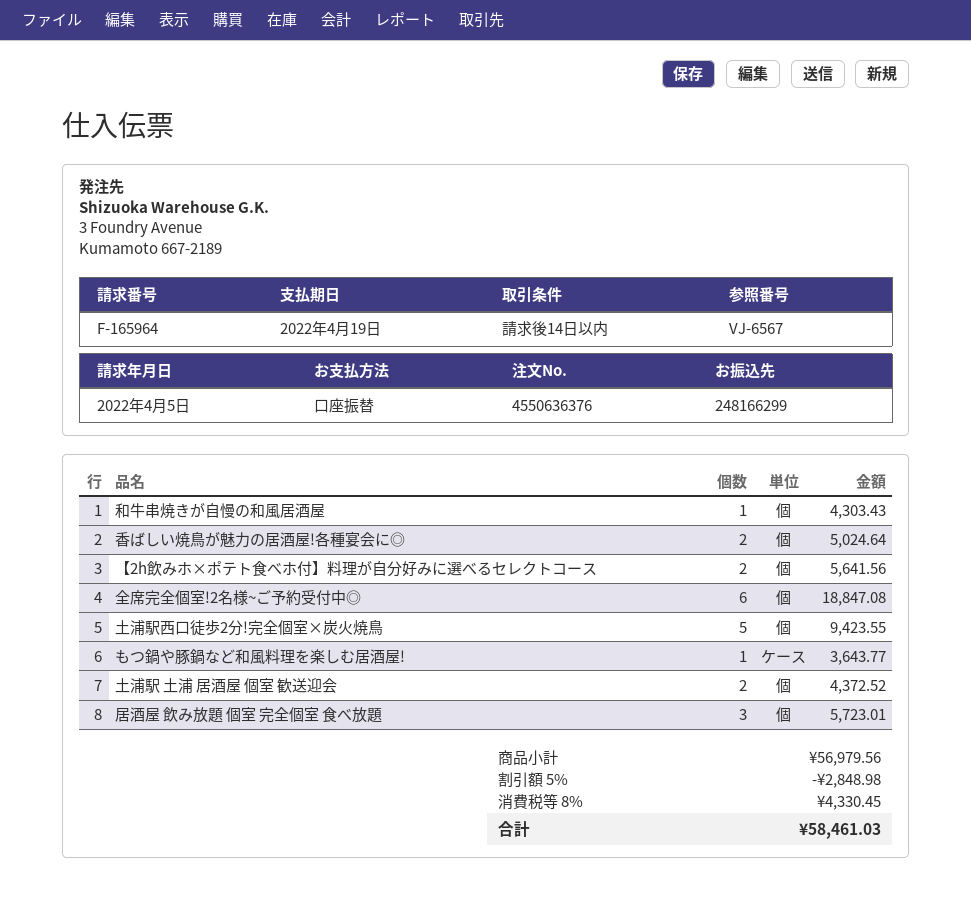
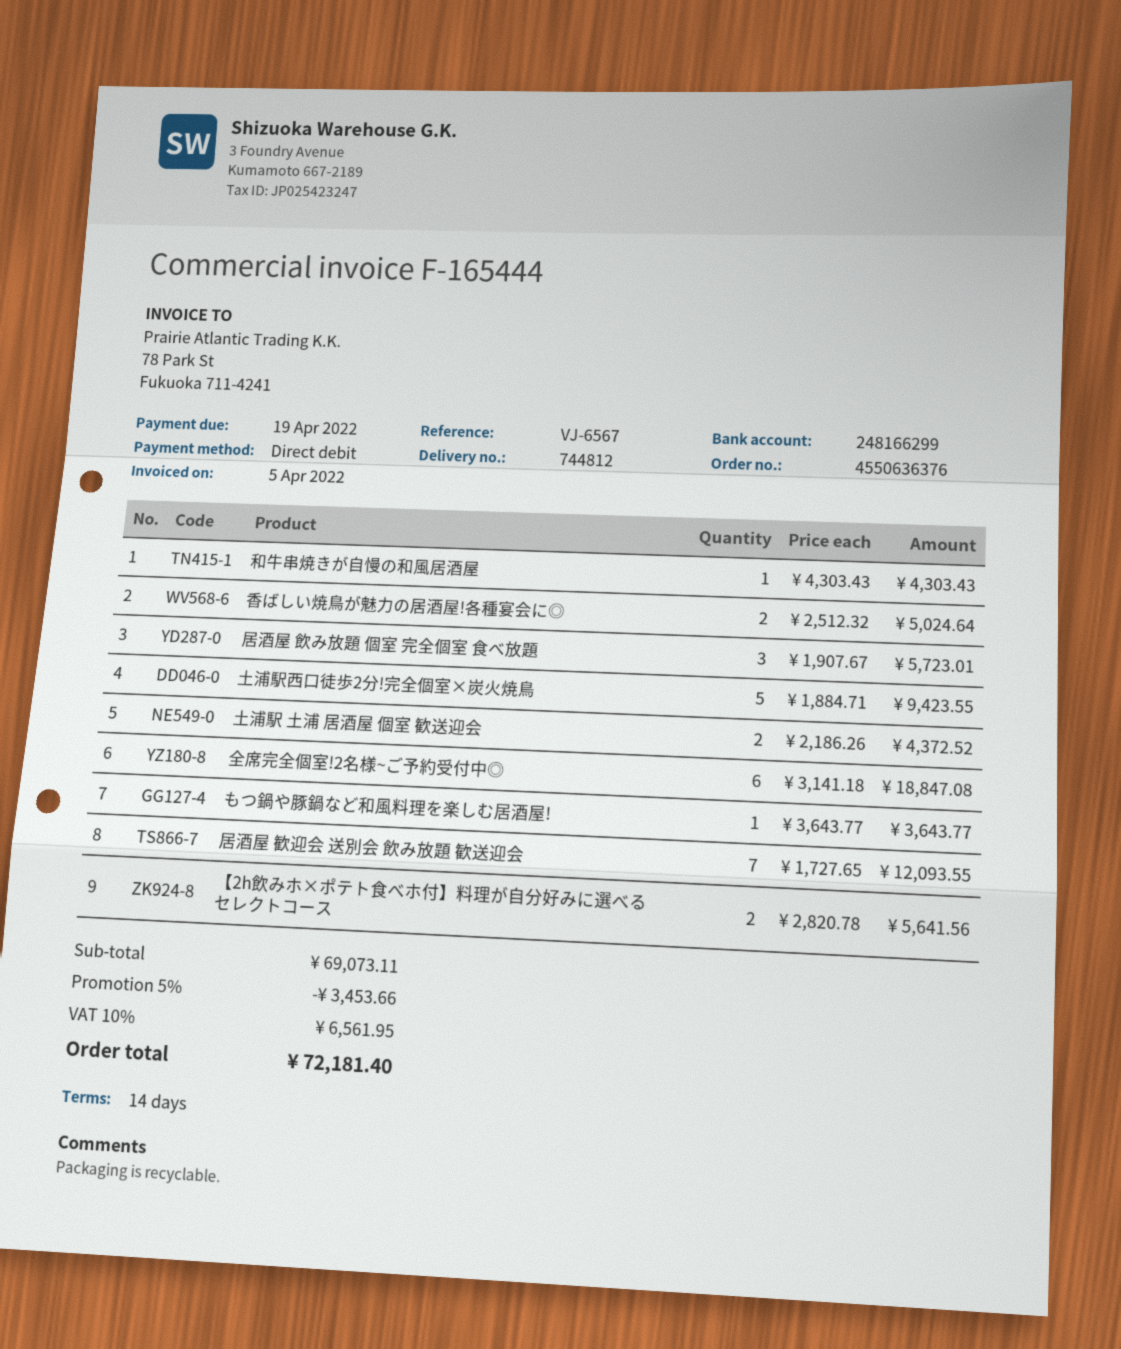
invoice number: F-165964 -> F-165444
居酒屋 歓迎会 送別会 飲み放題 歓送迎会: none -> 7 for 12093.55
subtotal: 56979.56 -> 69073.11
discount: 5% = 2848.98 -> 5% = 3453.66
tax: 8% = 4330.45 -> 10% = 6561.95
total: 58461.03 -> 72181.40

